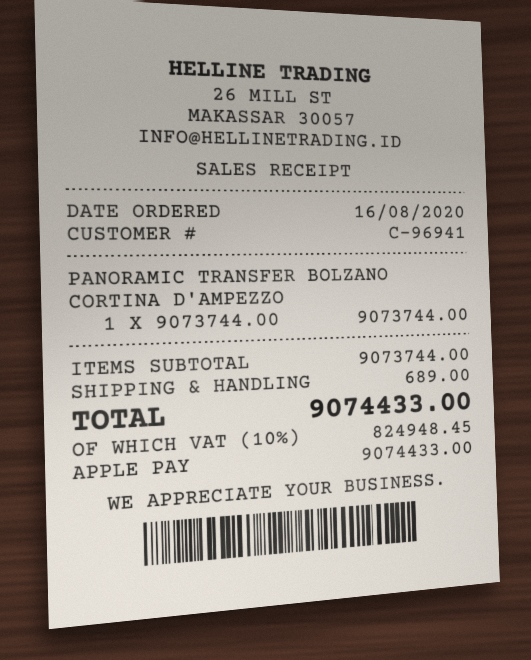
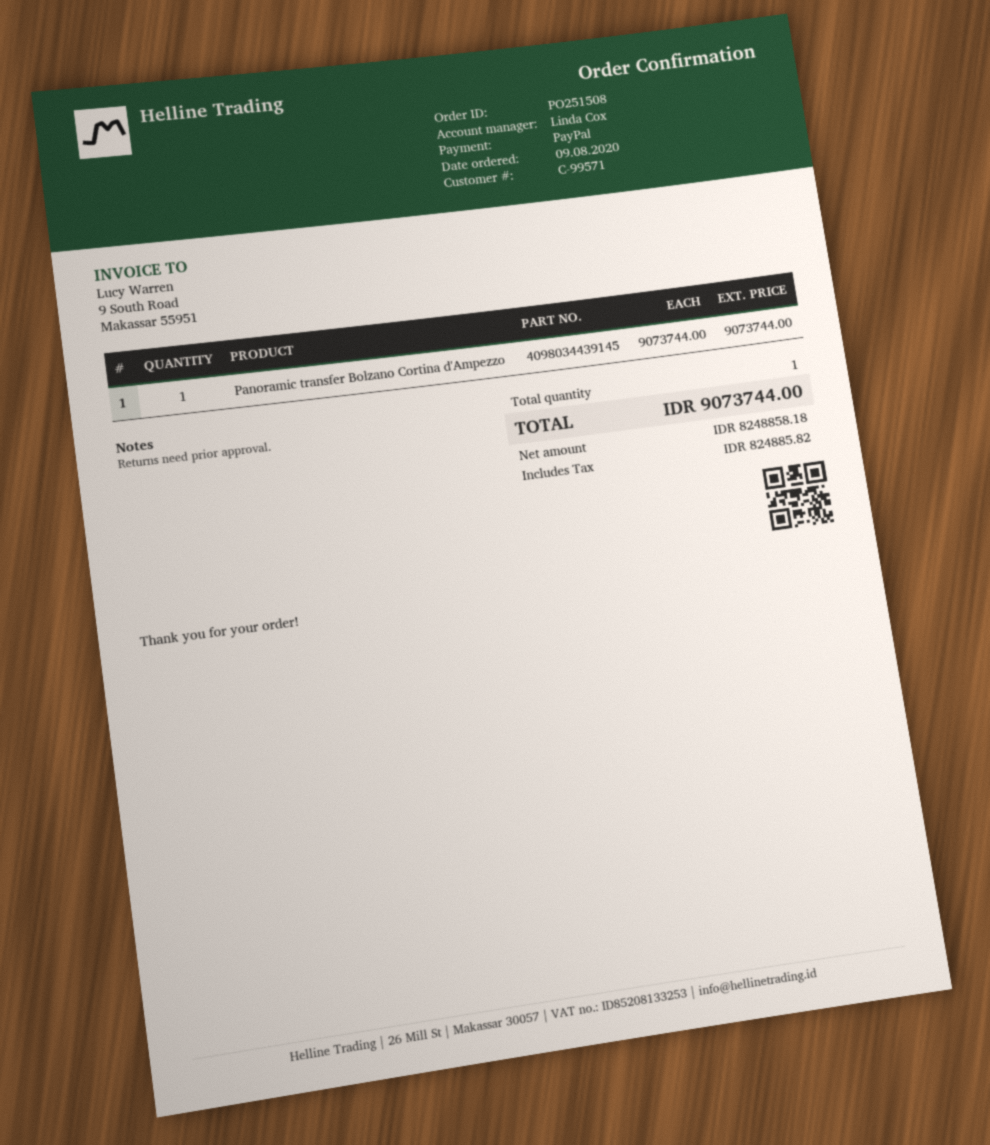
order date: 2020-08-16 -> 2020-08-09
customer number: C-96941 -> C-99571
payment method: Apple Pay -> PayPal
shipping: 689.00 -> none
tax: 824948.45 -> 824885.82
total: 9074433.00 -> 9073744.00

